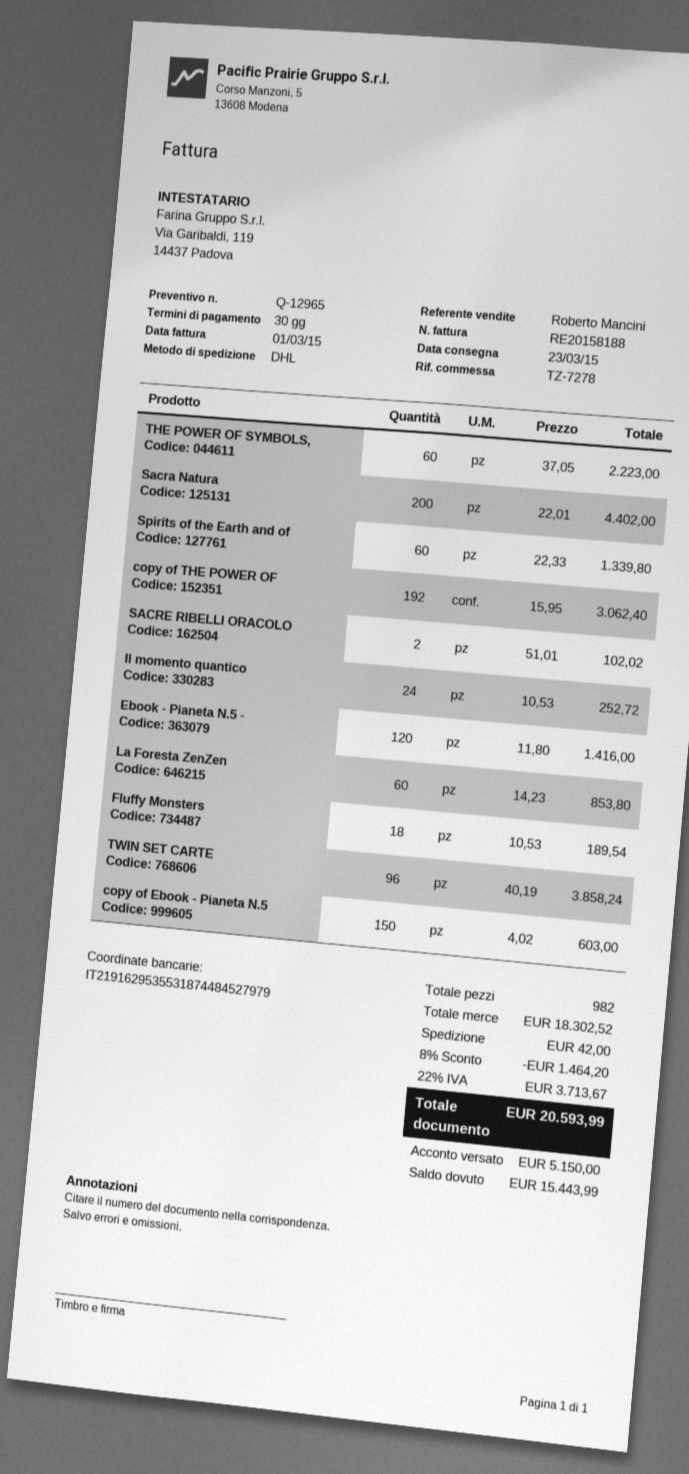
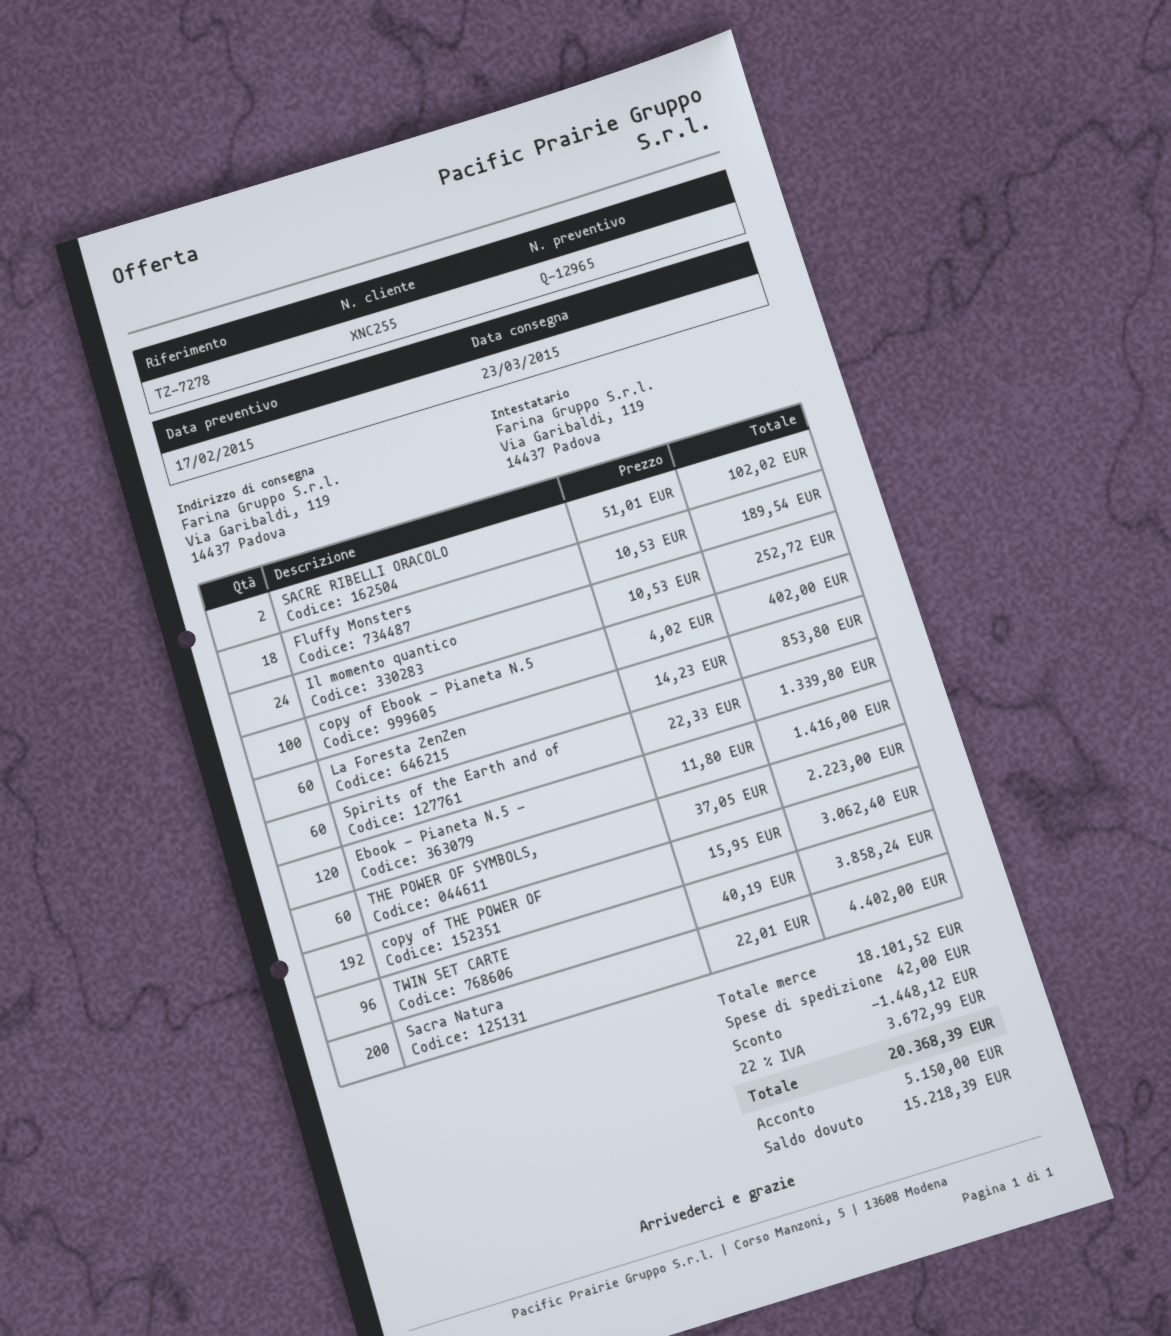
copy of Ebook - Pianeta N.5: 150 x 4.02 = 603.00 -> 100 x 4.02 = 402.00
subtotal: 18302.52 -> 18101.52
discount: 1464.20 -> 1448.12
tax: 22% = 3713.67 -> 22% = 3672.99
total: 20593.99 -> 20368.39
balance: 15443.99 -> 15218.39

